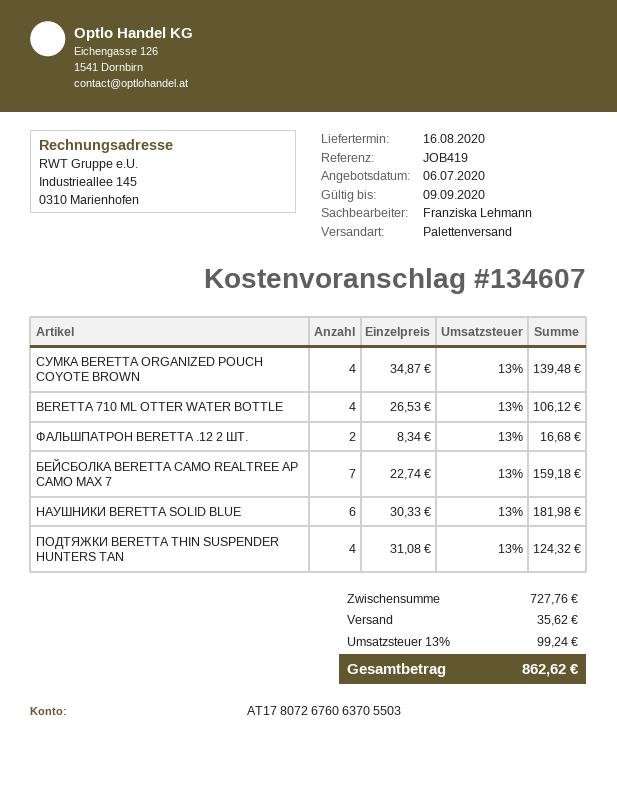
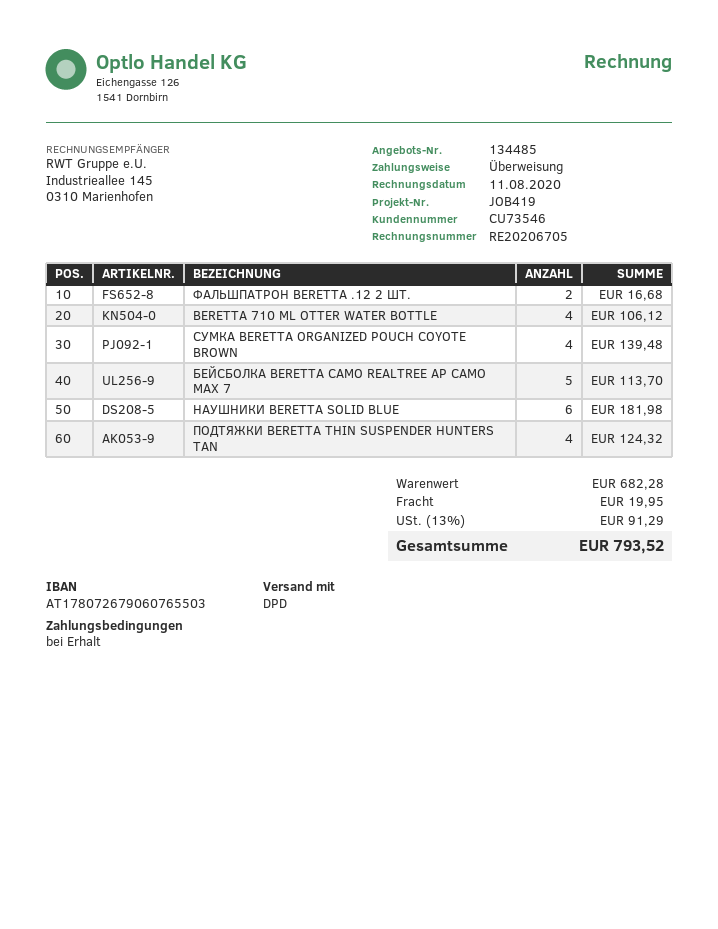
quote number: 134607 -> 134485
bank account: AT178072676063705503 -> AT178072679060765503
shipping method: pallet freight -> DPD
БЕЙСБОЛКА BERETTA CAMO REALTREE AP CAMO MAX 7: 7 for 159.18 -> 5 for 113.70
subtotal: 727.76 -> 682.28
shipping: 35.62 -> 19.95
tax: 13% = 99.24 -> 13% = 91.29
total: 862.62 -> 793.52

